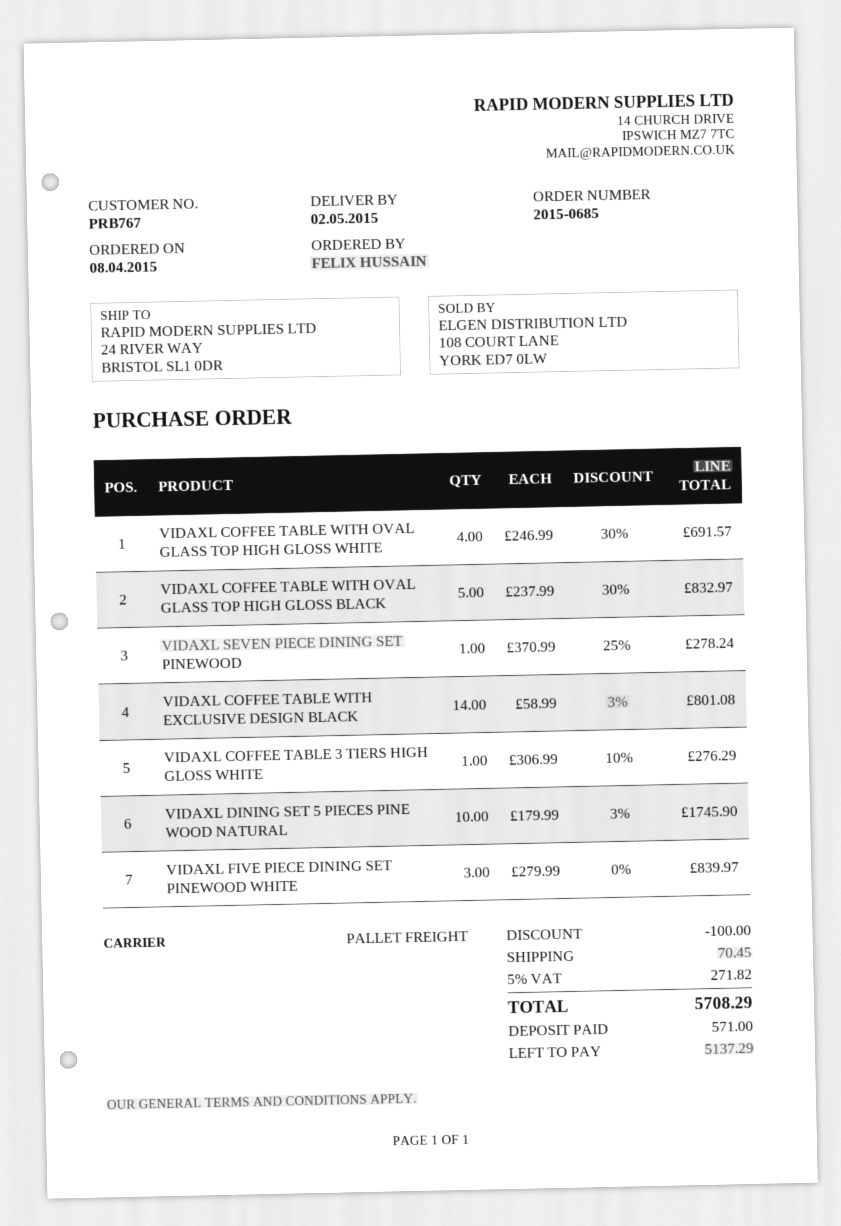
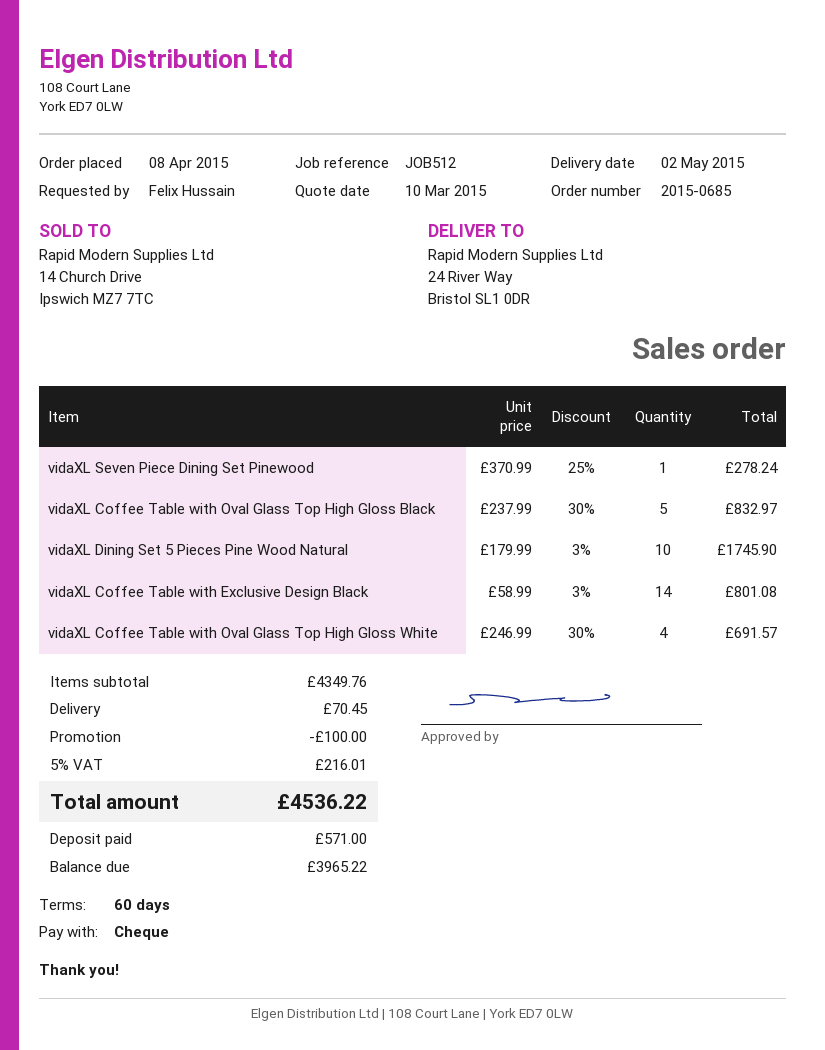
VIDAXL COFFEE TABLE 3 TIERS HIGH GLOSS WHITE: 1 x 306.99 - 10% = 276.29 -> none
VIDAXL FIVE PIECE DINING SET PINEWOOD WHITE: 3 x 279.99 = 839.97 -> none
tax: 5% = 271.82 -> 5% = 216.01
total: 5708.29 -> 4536.22
balance: 5137.29 -> 3965.22

